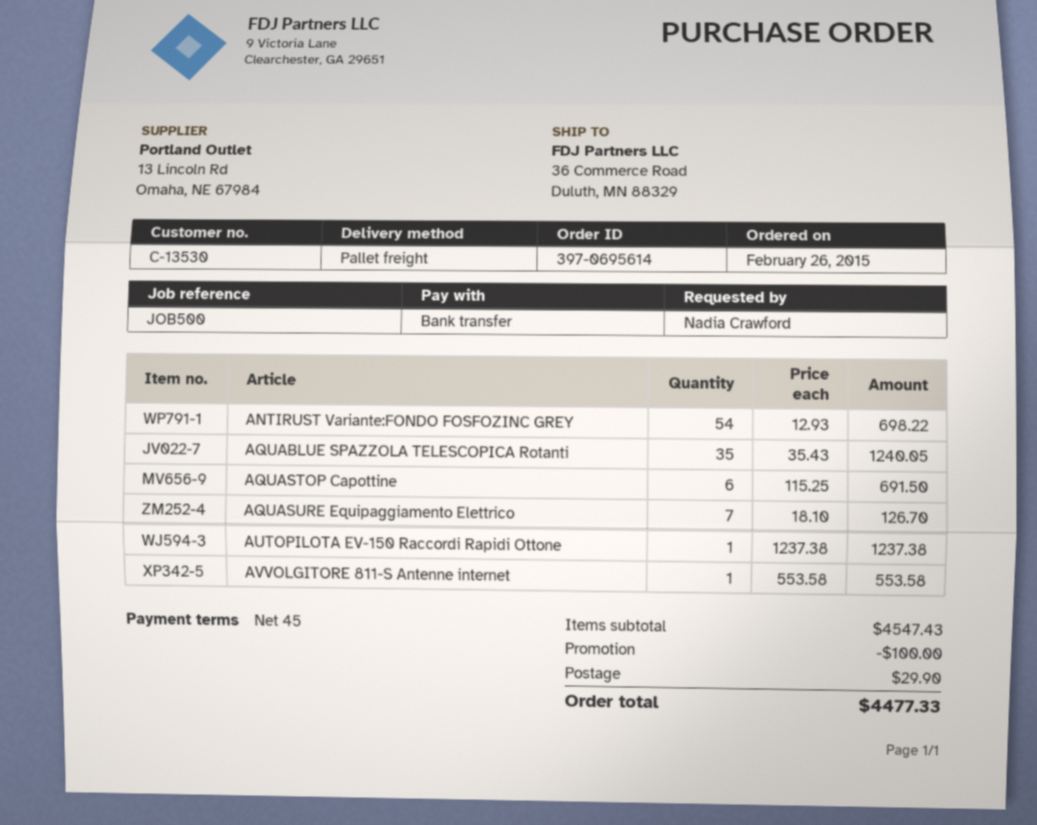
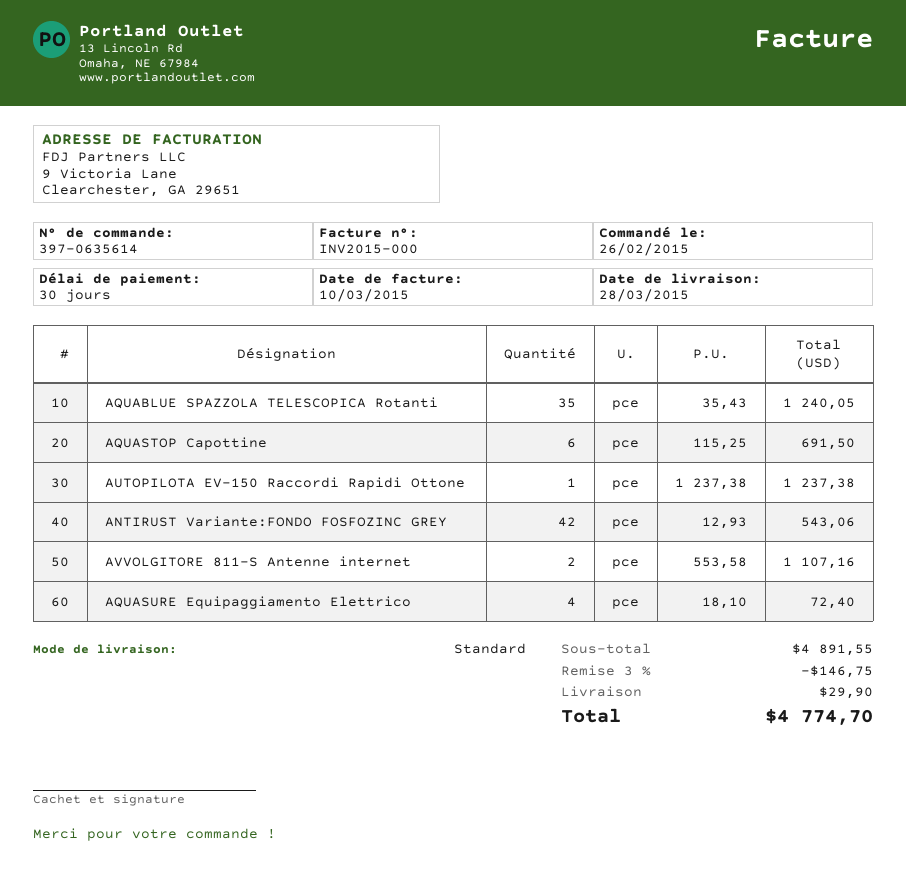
order number: 397-0695614 -> 397-0635614
payment terms: 45 days -> 30 days
shipping method: pallet freight -> standard
ANTIRUST Variante:FONDO FOSFOZINC GREY: 54 x 12.93 = 698.22 -> 42 x 12.93 = 543.06
AQUASURE Equipaggiamento Elettrico: 7 x 18.10 = 126.70 -> 4 x 18.10 = 72.40
AVVOLGITORE 811-S Antenne internet: 1 x 553.58 = 553.58 -> 2 x 553.58 = 1107.16
subtotal: 4547.43 -> 4891.55
discount: 100.00 -> 146.75
total: 4477.33 -> 4774.70

